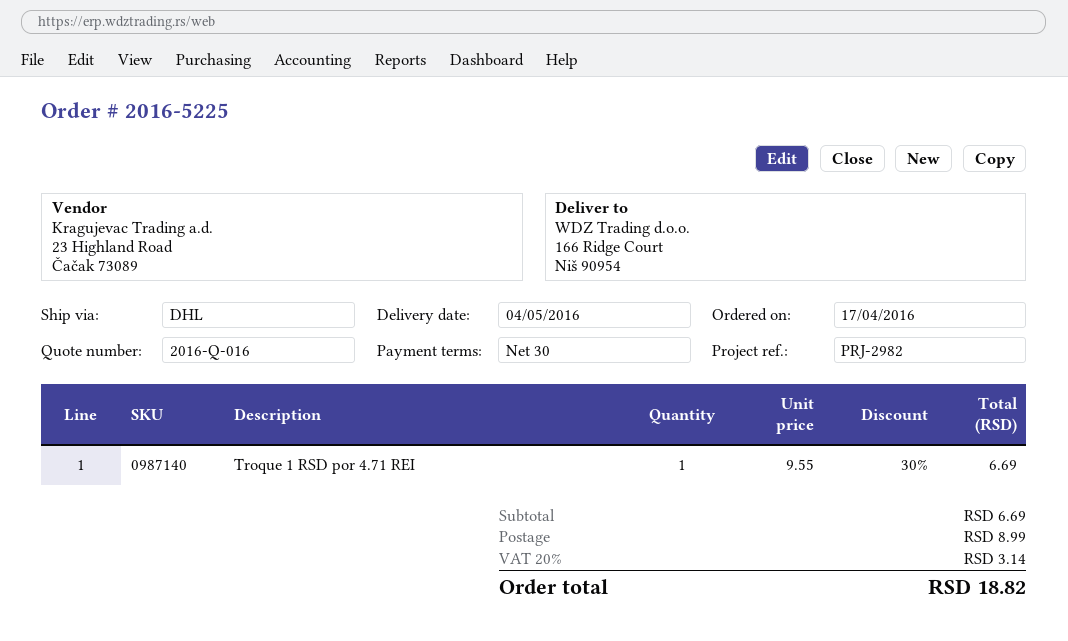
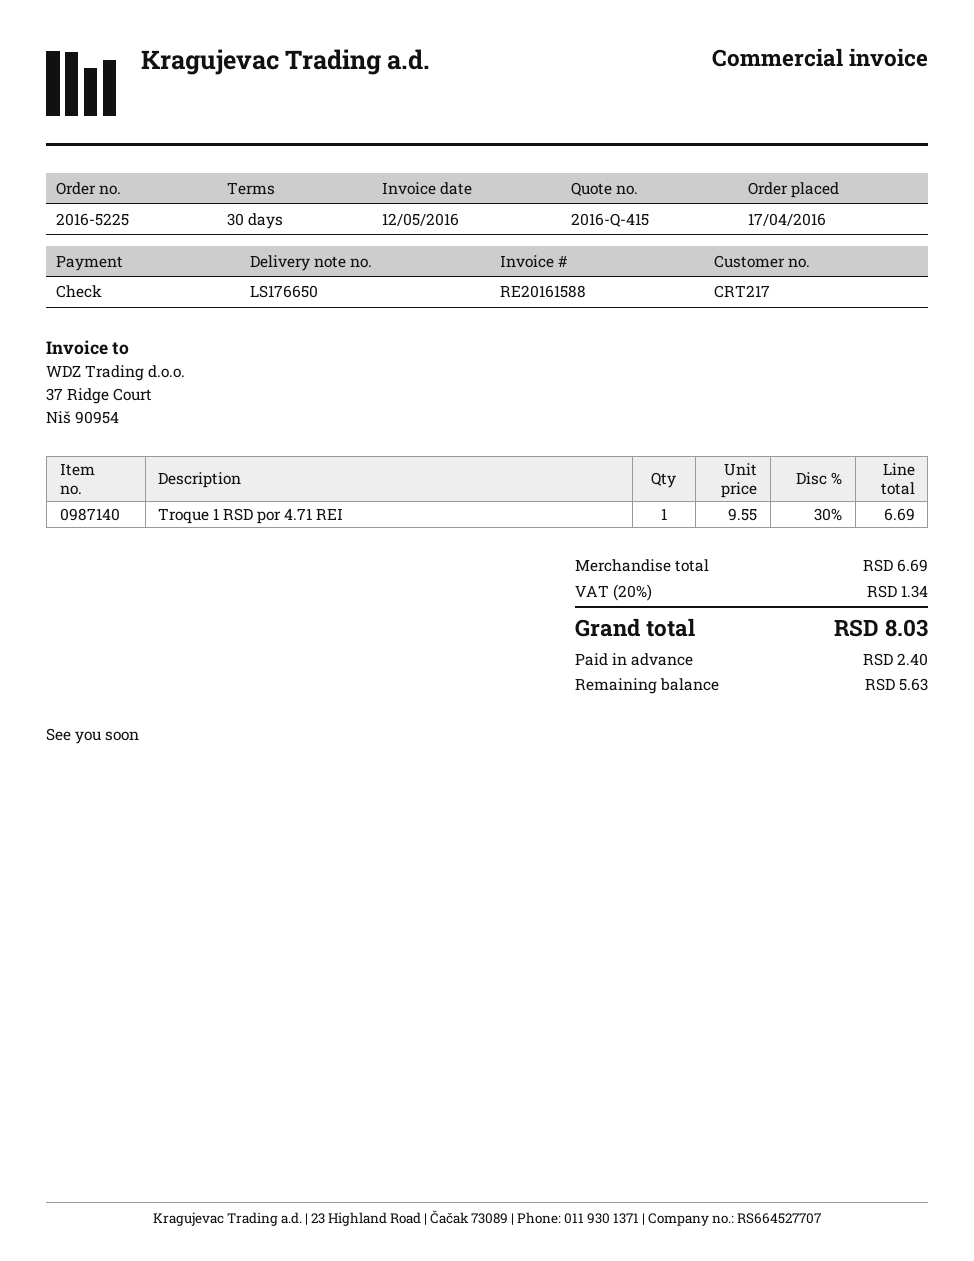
quote number: 2016-Q-016 -> 2016-Q-415
shipping: 8.99 -> none
tax: 20% = 3.14 -> 20% = 1.34
total: 18.82 -> 8.03

